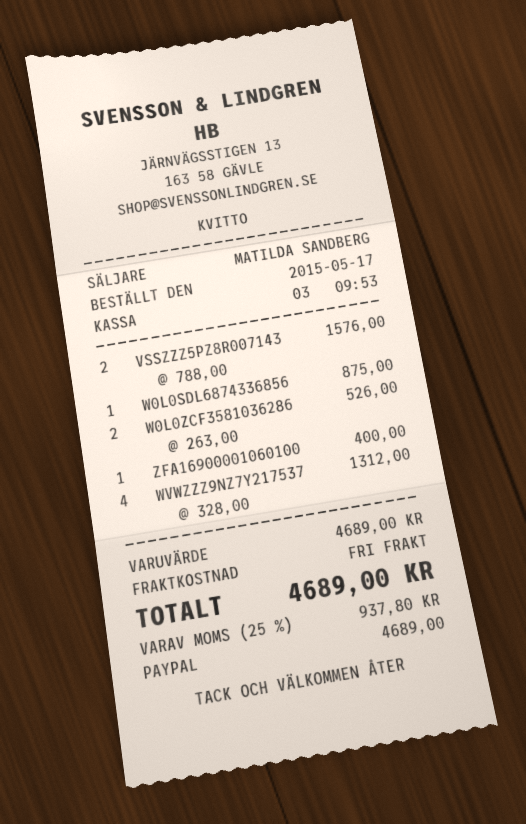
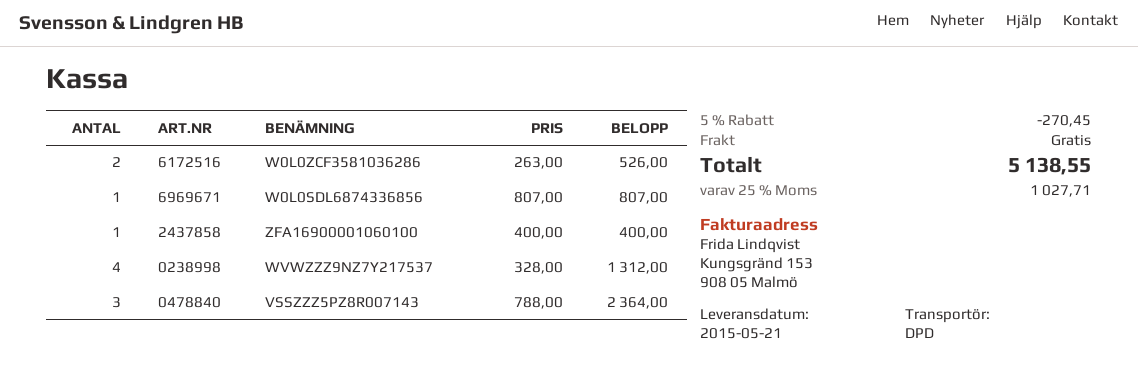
VSSZZZ5PZ8R007143: 2 x 788.00 = 1576.00 -> 3 x 788.00 = 2364.00
W0L0SDL6874336856: 1 x 875.00 = 875.00 -> 1 x 807.00 = 807.00
discount: none -> 5% = 270.45
tax: 25% = 937.80 -> 25% = 1027.71
total: 4689.00 -> 5138.55

